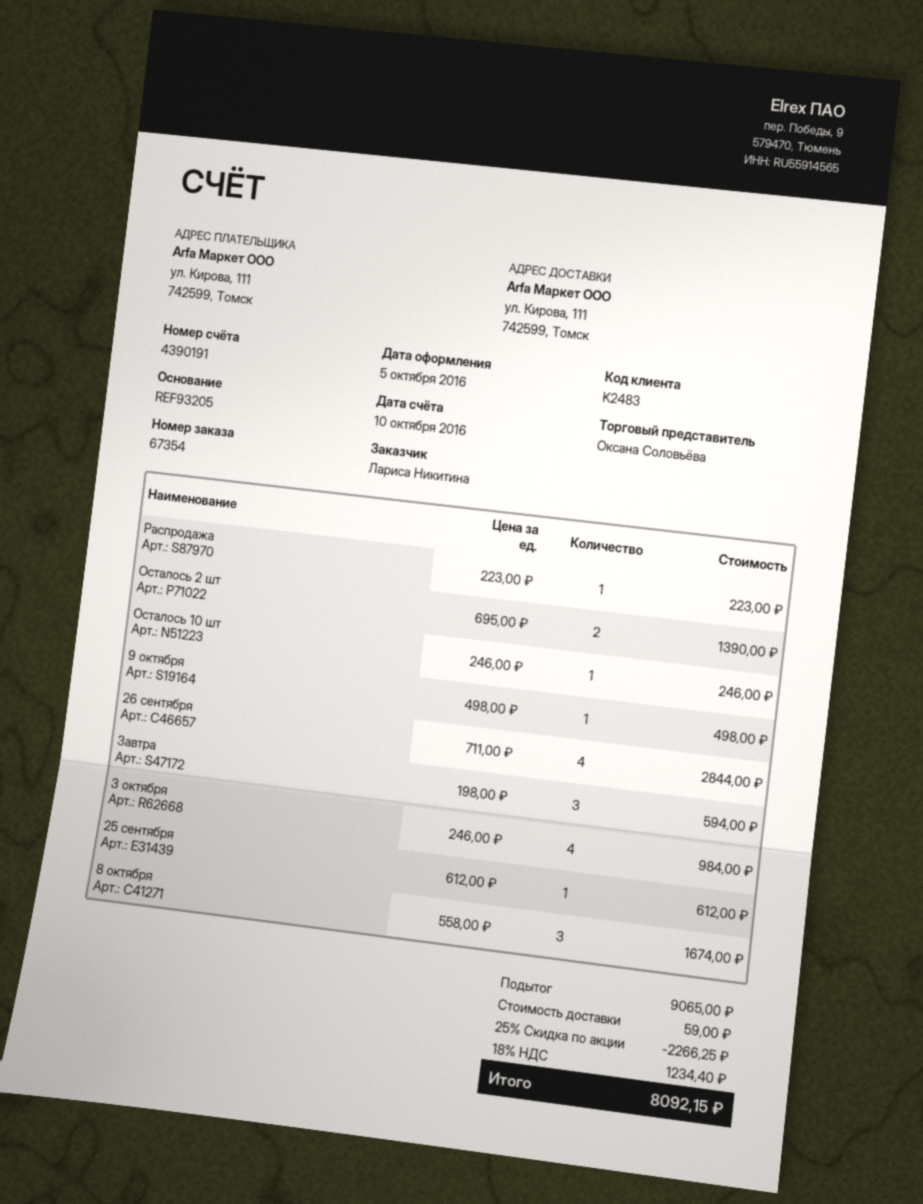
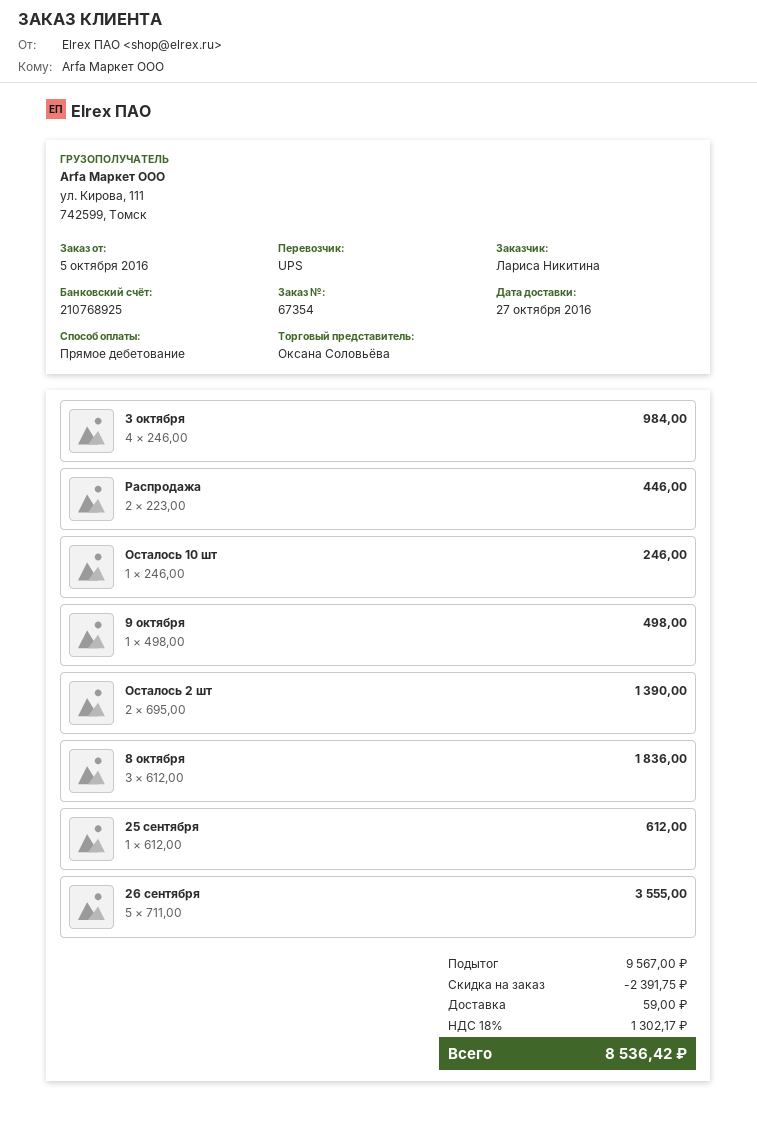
Распродажа: 1 x 223.00 = 223.00 -> 2 x 223.00 = 446.00
26 сентября: 4 x 711.00 = 2844.00 -> 5 x 711.00 = 3555.00
Завтра: 3 x 198.00 = 594.00 -> none
8 октября: 3 x 558.00 = 1674.00 -> 3 x 612.00 = 1836.00
subtotal: 9065.00 -> 9567.00
discount: 2266.25 -> 2391.75
tax: 18% = 1234.40 -> 18% = 1302.17
total: 8092.15 -> 8536.42

